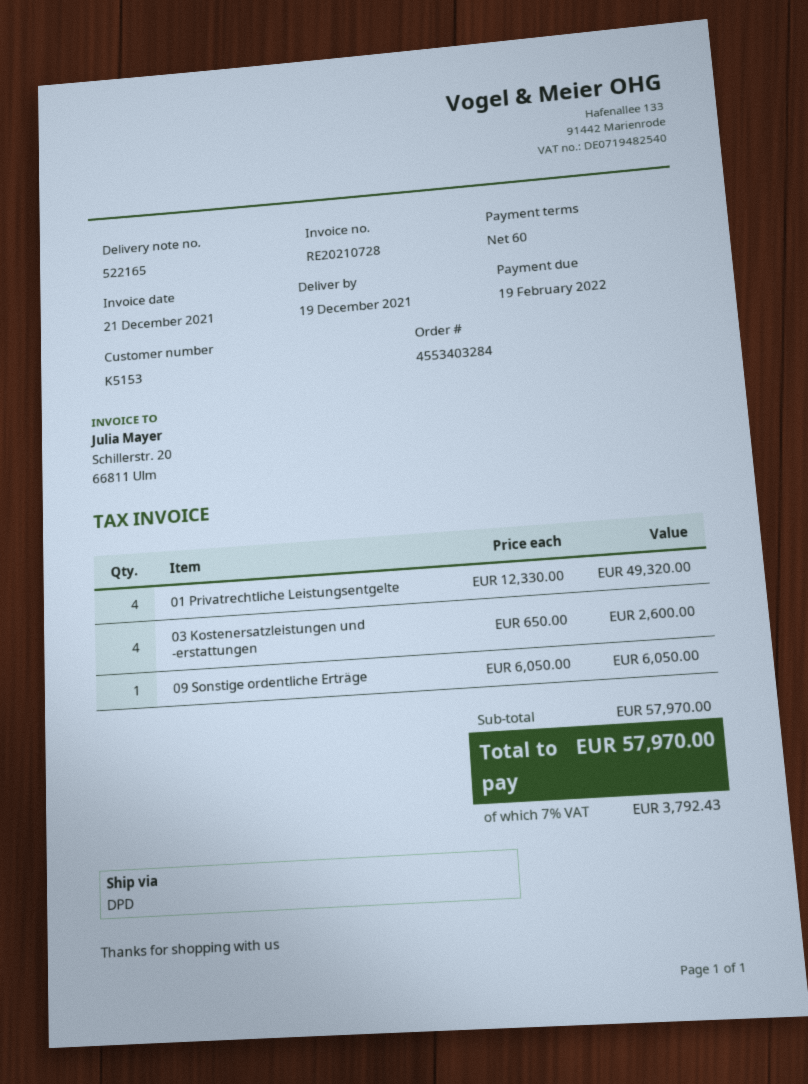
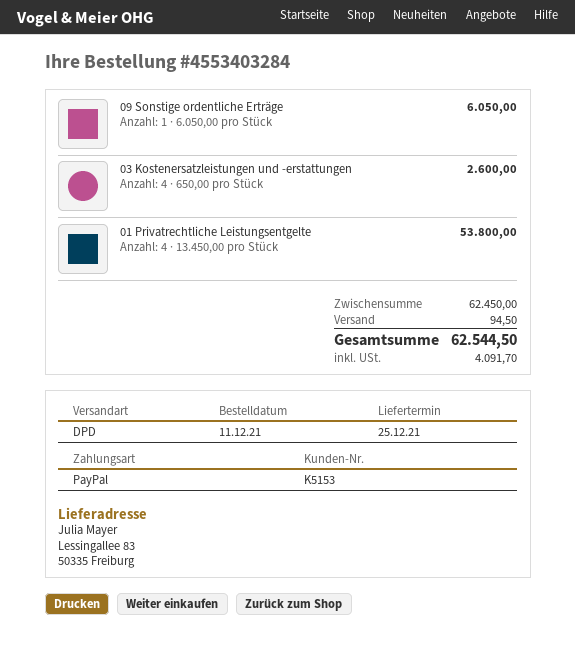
delivery date: 2021-12-19 -> 2021-12-25
01 Privatrechtliche Leistungsentgelte: 4 x 12330.00 = 49320.00 -> 4 x 13450.00 = 53800.00
subtotal: 57970.00 -> 62450.00
shipping: none -> 94.50
tax: 3792.43 -> 4091.70
total: 57970.00 -> 62544.50

